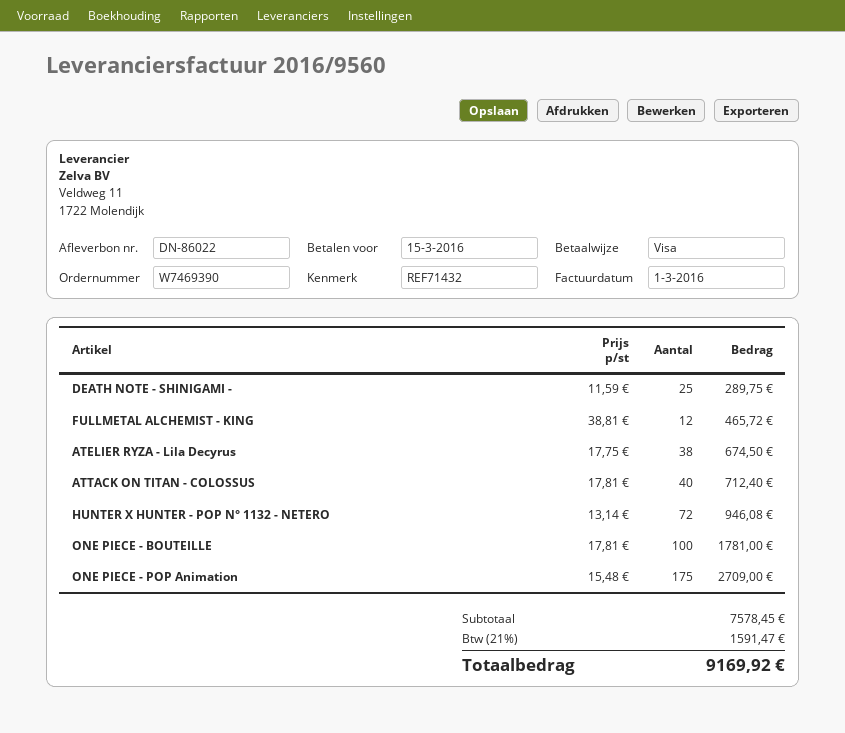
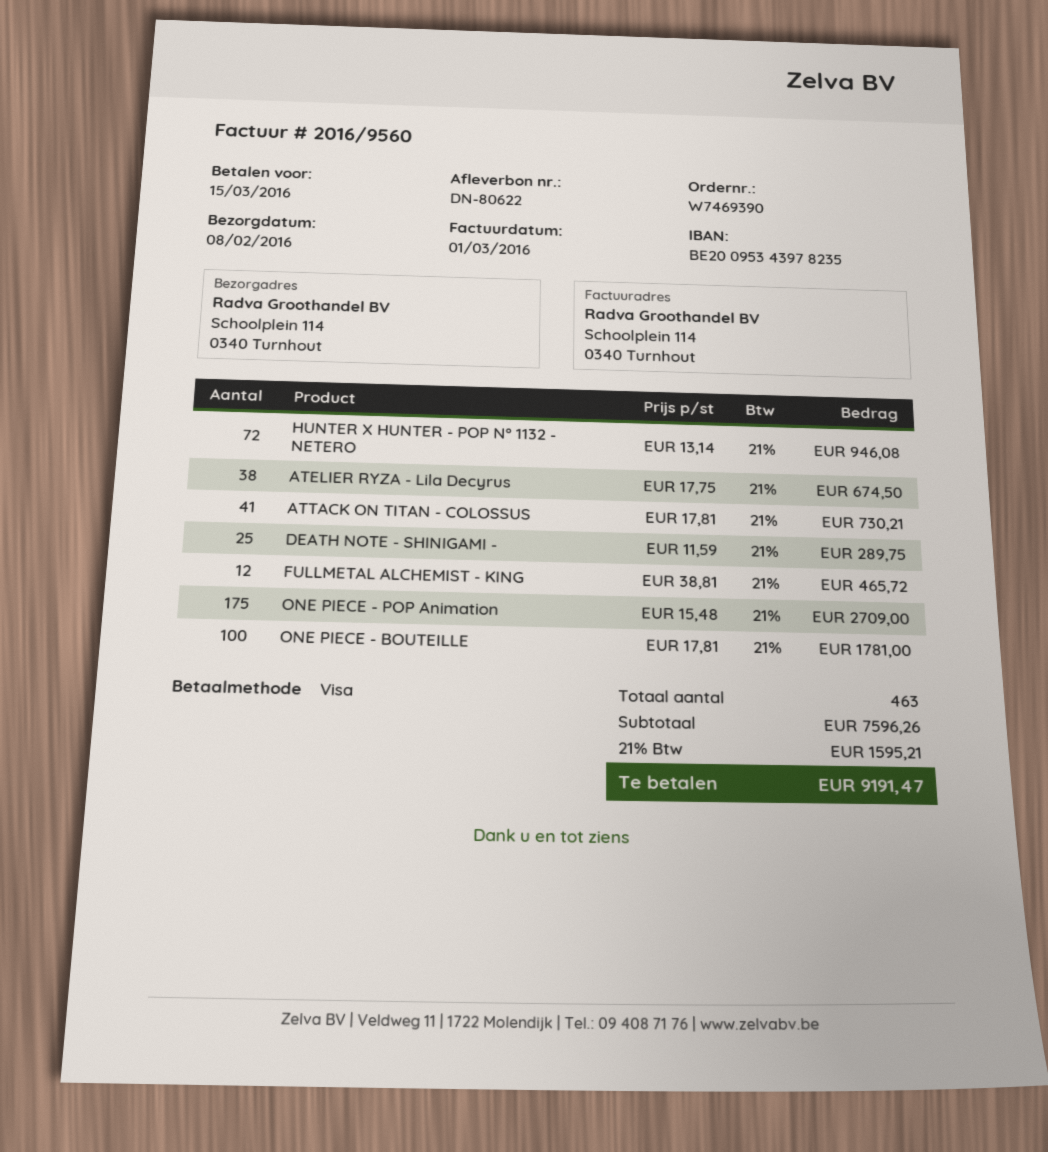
delivery note number: DN-86022 -> DN-80622
ATTACK ON TITAN - COLOSSUS: 40 x 17.81 = 712.40 -> 41 x 17.81 = 730.21
subtotal: 7578.45 -> 7596.26
tax: 21% = 1591.47 -> 21% = 1595.21
total: 9169.92 -> 9191.47

